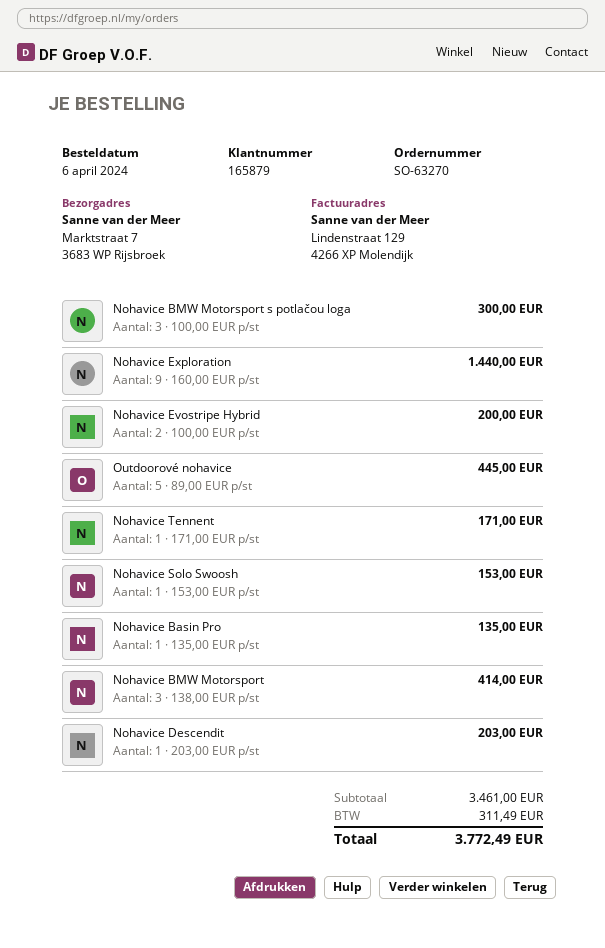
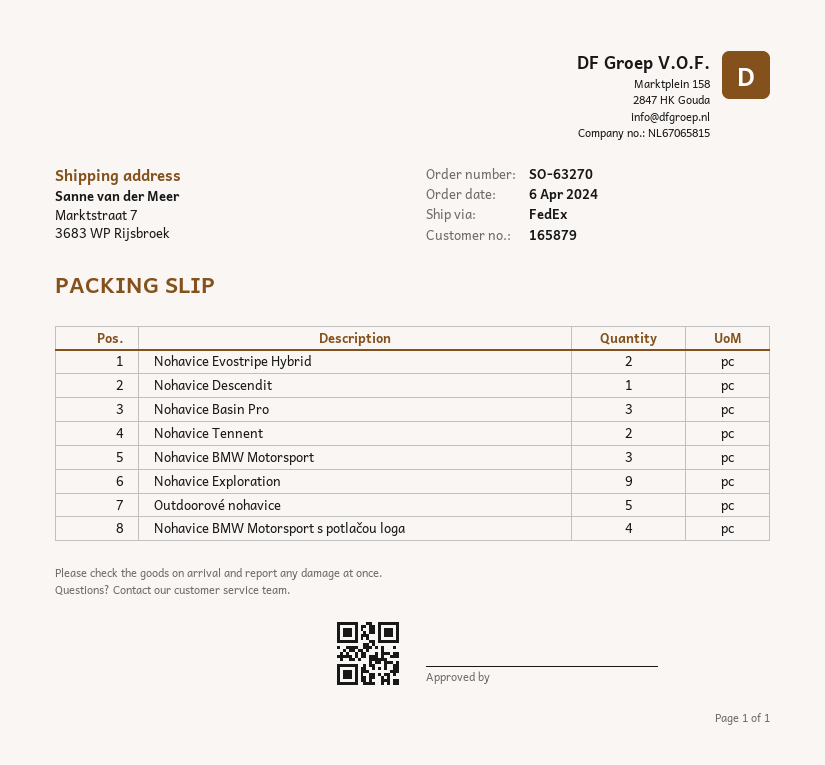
Nohavice BMW Motorsport s potlačou loga: 3 -> 4
Nohavice Tennent: 1 -> 2
Nohavice Solo Swoosh: 1 -> none
Nohavice Basin Pro: 1 -> 3

